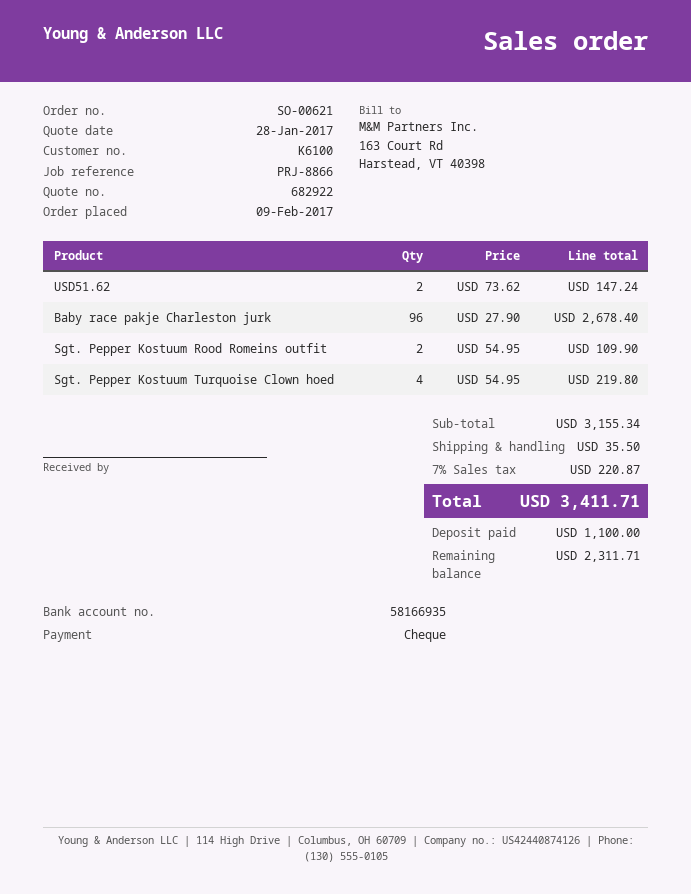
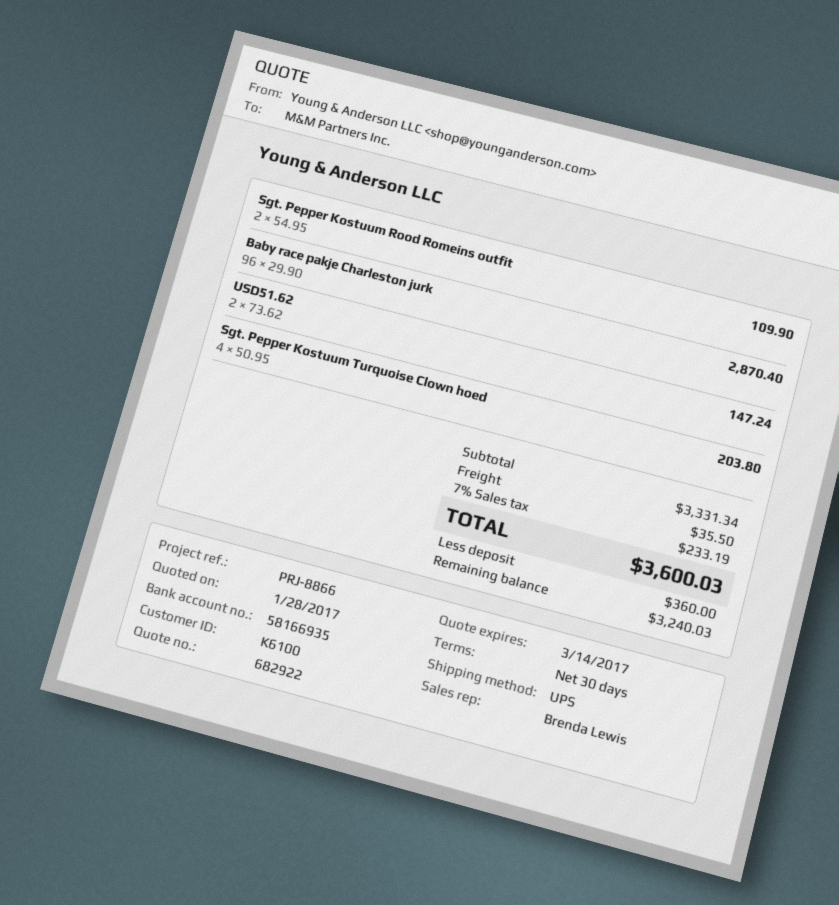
Baby race pakje Charleston jurk: 96 x 27.90 = 2678.40 -> 96 x 29.90 = 2870.40
Sgt. Pepper Kostuum Turquoise Clown hoed: 4 x 54.95 = 219.80 -> 4 x 50.95 = 203.80
subtotal: 3155.34 -> 3331.34
tax: 7% = 220.87 -> 7% = 233.19
total: 3411.71 -> 3600.03
deposit: 1100.00 -> 360.00
balance: 2311.71 -> 3240.03

